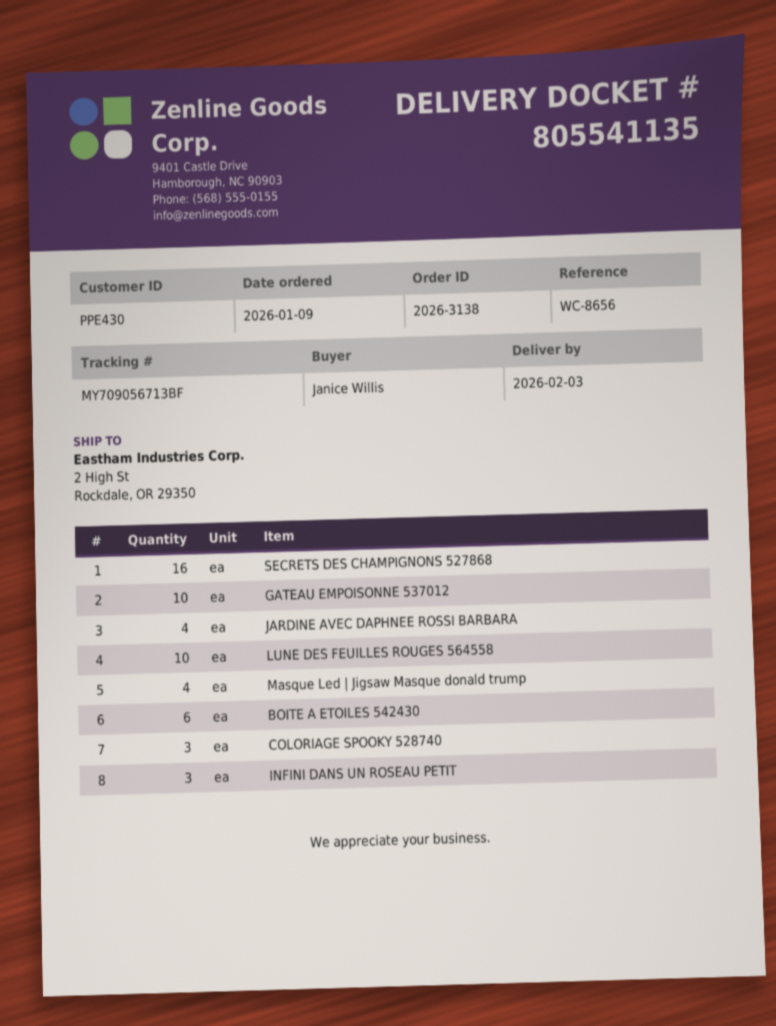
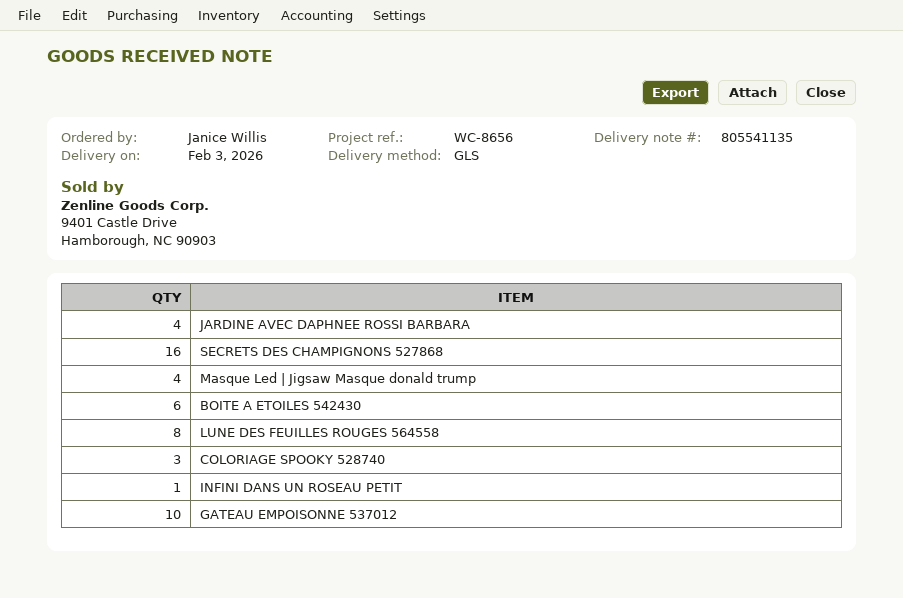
LUNE DES FEUILLES ROUGES 564558: 10 -> 8
INFINI DANS UN ROSEAU PETIT: 3 -> 1

